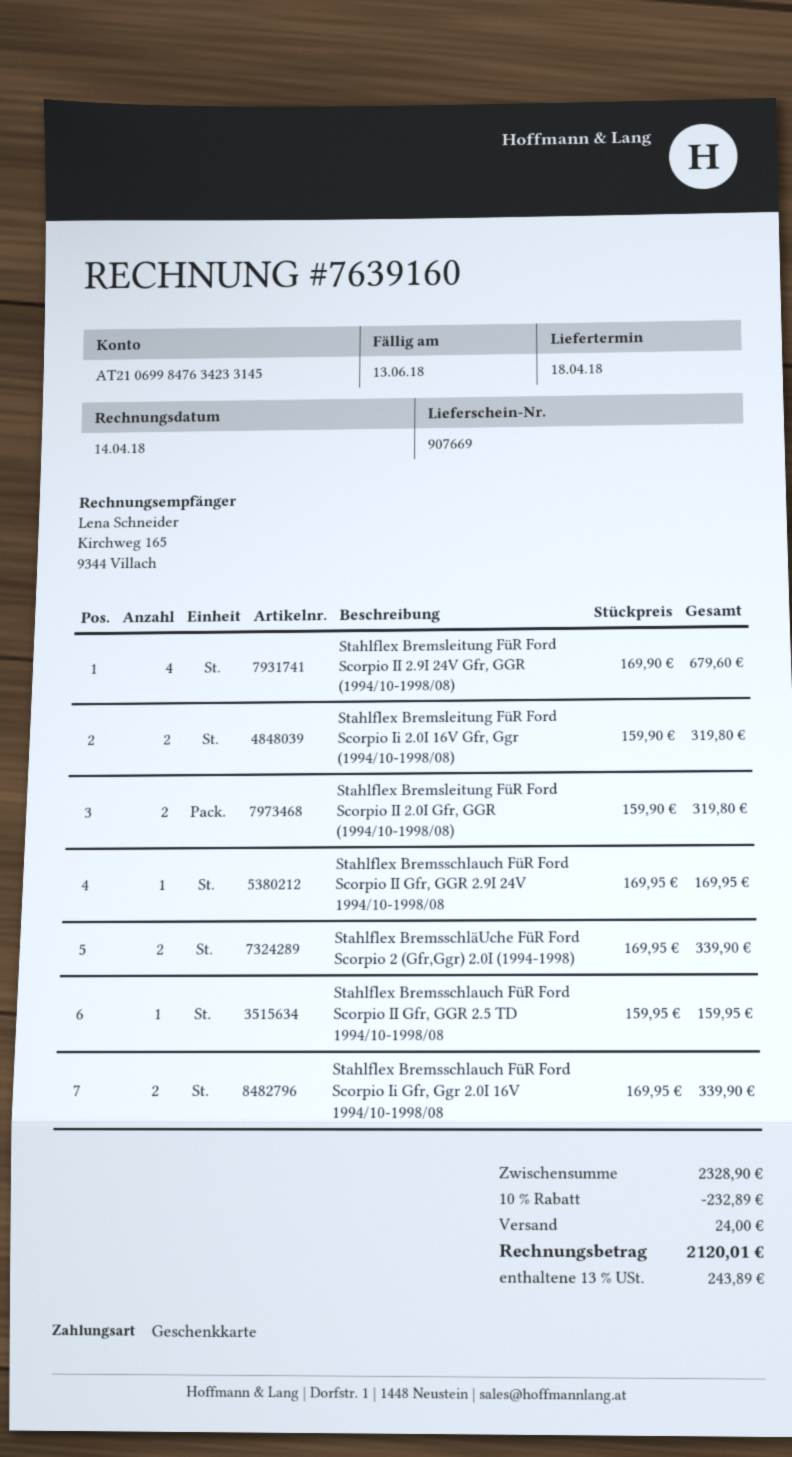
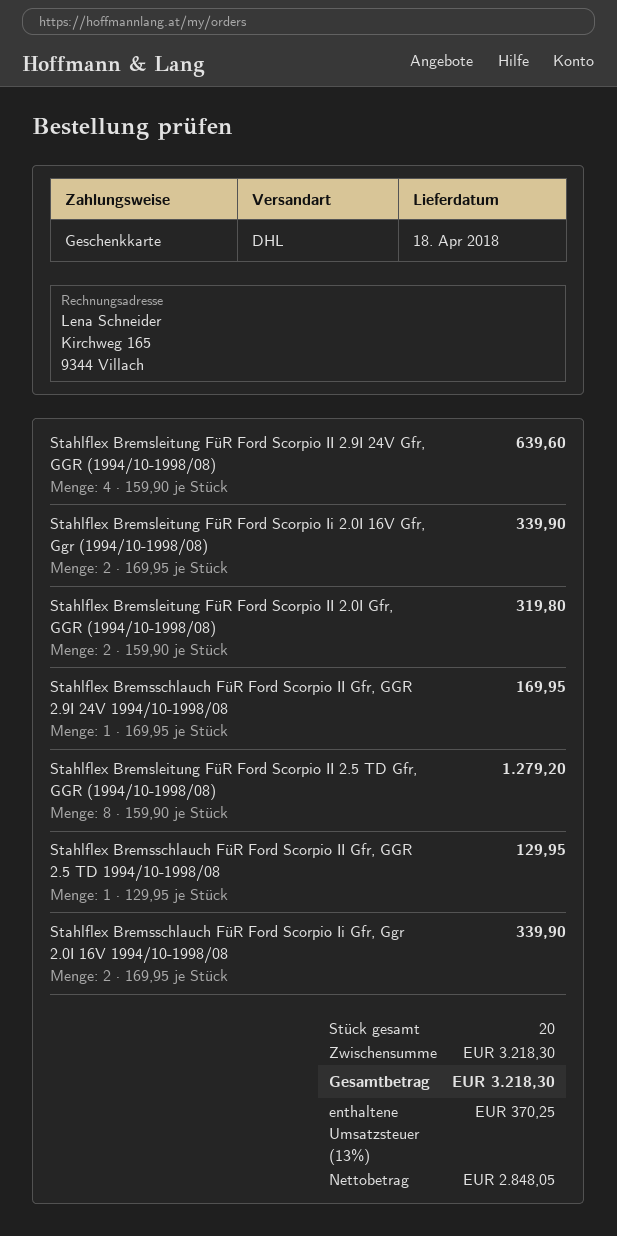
Stahlflex Bremsleitung FüR Ford Scorpio II 2.9I 24V Gfr, GGR (1994/10-1998/08): 4 x 169.90 = 679.60 -> 4 x 159.90 = 639.60
Stahlflex Bremsleitung FüR Ford Scorpio Ii 2.0I 16V Gfr, Ggr (1994/10-1998/08): 2 x 159.90 = 319.80 -> 2 x 169.95 = 339.90
Stahlflex BremsschläUche FüR Ford Scorpio 2 (Gfr,Ggr) 2.0I (1994-1998): 2 x 169.95 = 339.90 -> none
Stahlflex Bremsschlauch FüR Ford Scorpio II Gfr, GGR 2.5 TD 1994/10-1998/08: 1 x 159.95 = 159.95 -> 1 x 129.95 = 129.95
Stahlflex Bremsleitung FüR Ford Scorpio II 2.5 TD Gfr, GGR (1994/10-1998/08): none -> 8 x 159.90 = 1279.20
subtotal: 2328.90 -> 3218.30
discount: 10% = 232.89 -> none
shipping: 24.00 -> none
tax: 13% = 243.89 -> 13% = 370.25
total: 2120.01 -> 3218.30

